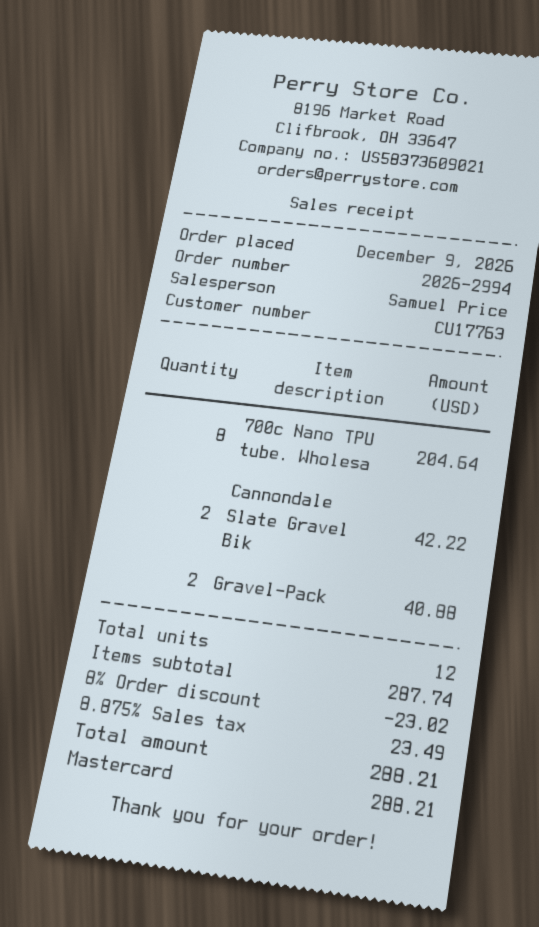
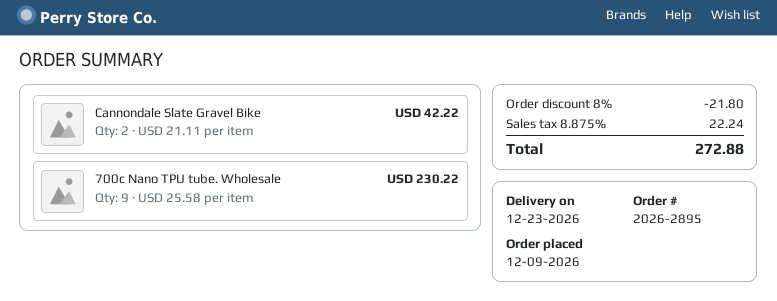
order number: 2026-2994 -> 2026-2895
700c Nano TPU tube. Wholesa: 8 for 204.64 -> 9 for 230.22
Gravel-Pack: 2 for 40.88 -> none
discount: 8% = 23.02 -> 8% = 21.80
tax: 8.875% = 23.49 -> 8.875% = 22.24
total: 288.21 -> 272.88

